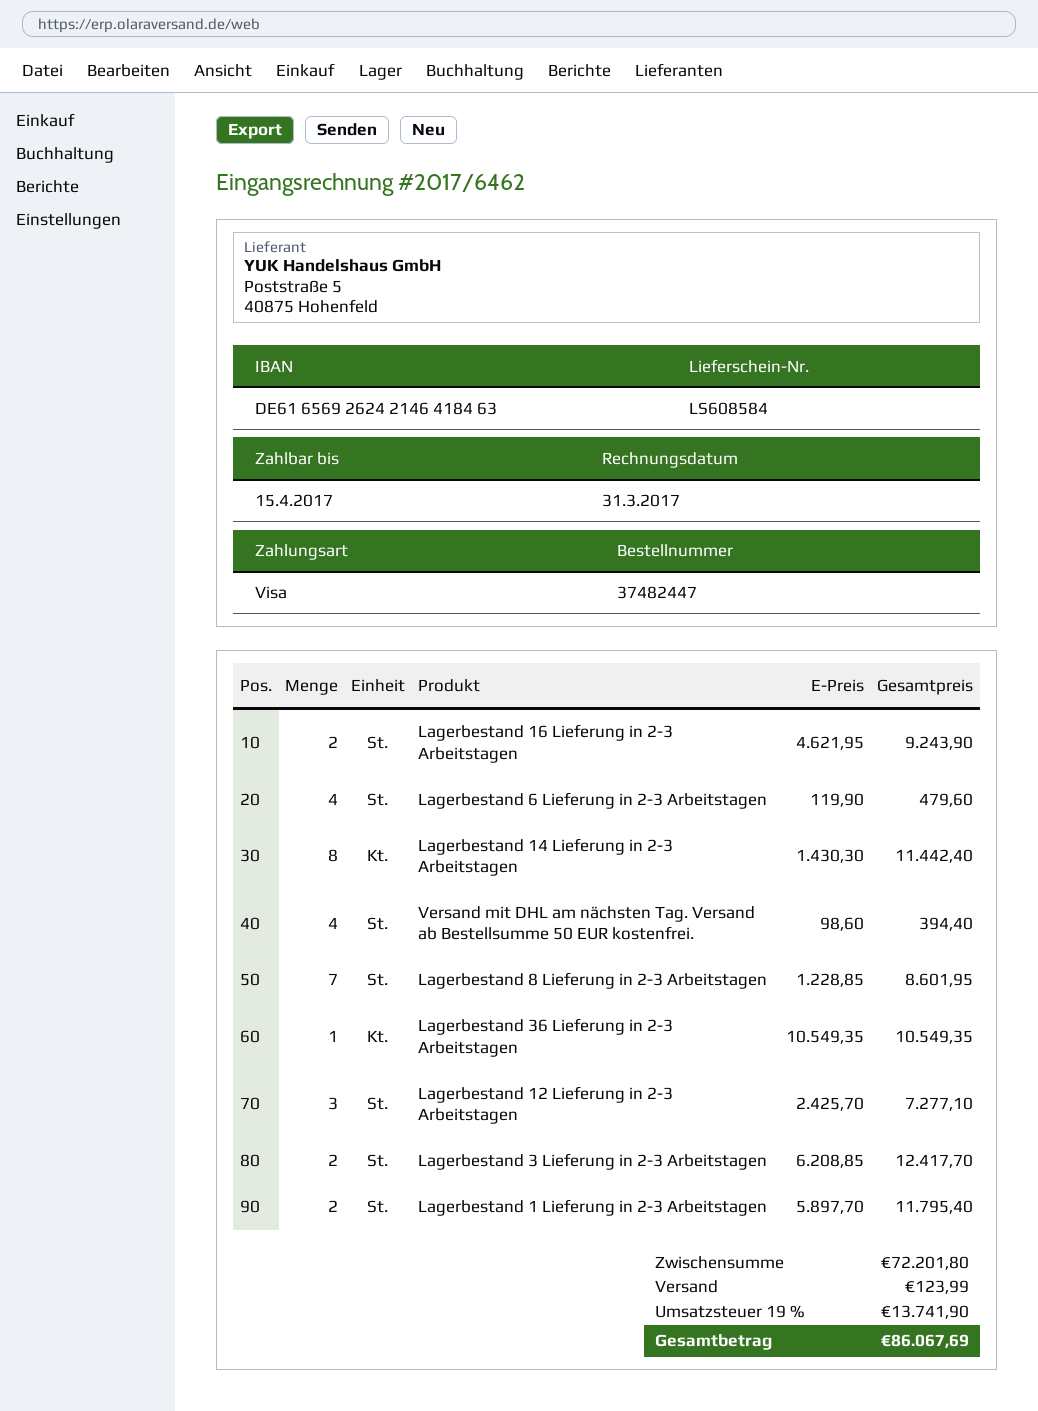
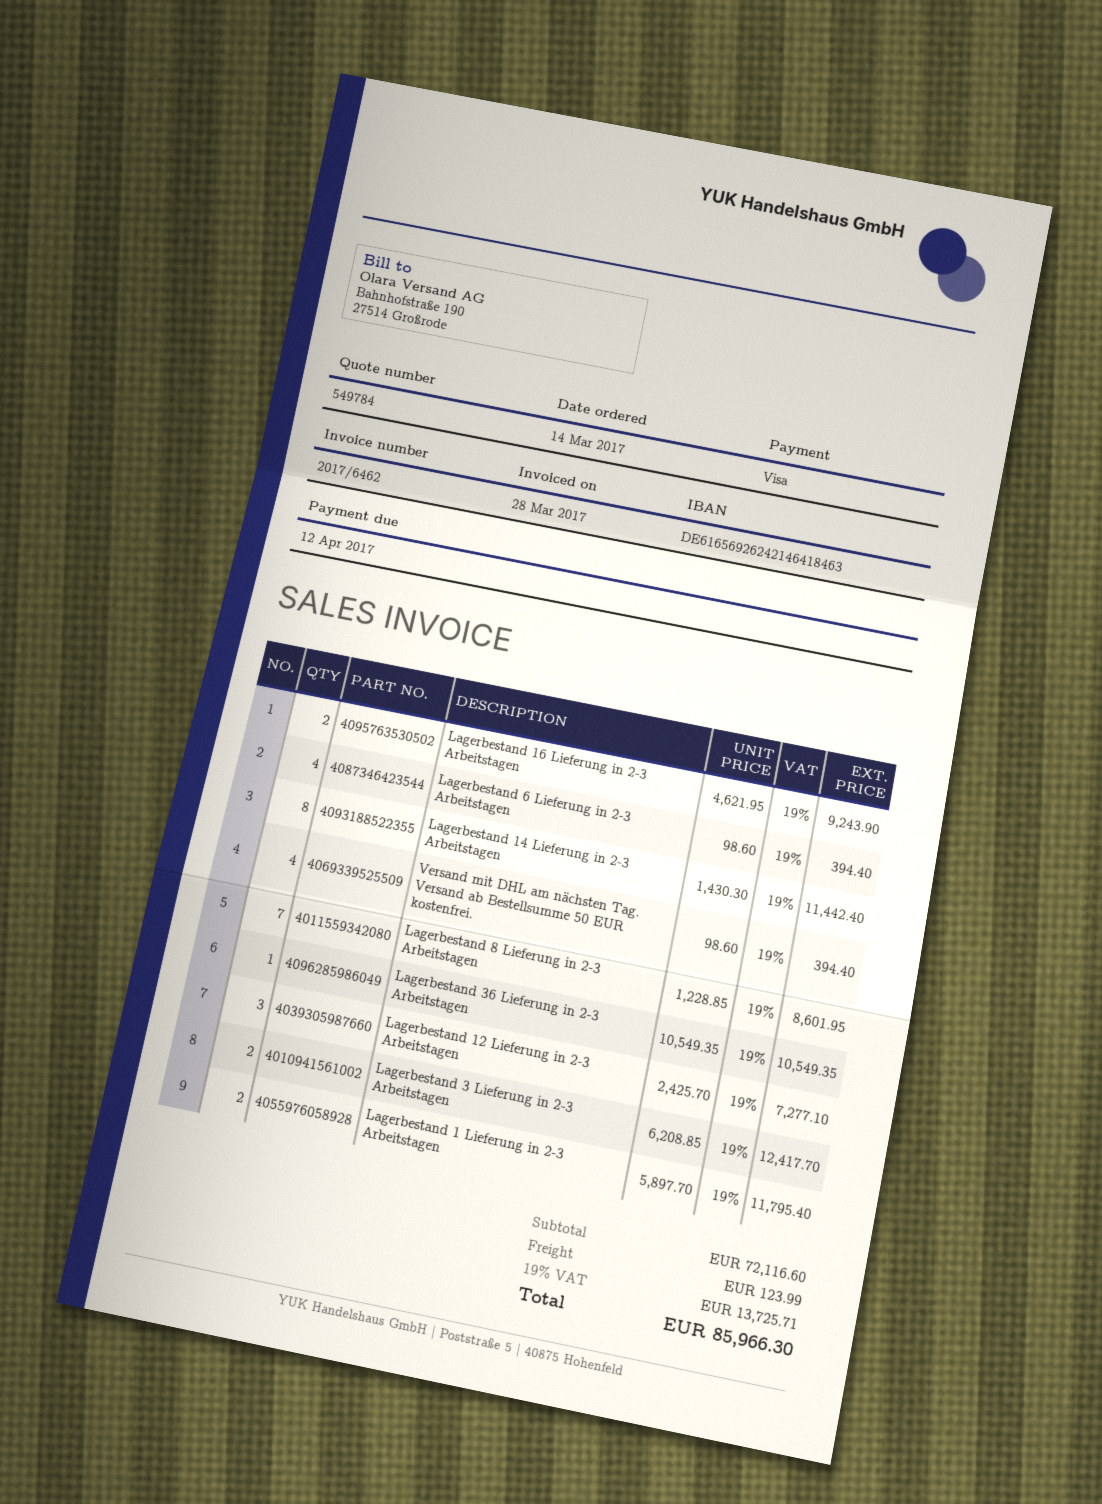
invoice date: 2017-03-31 -> 2017-03-28
due date: 2017-04-15 -> 2017-04-12
Lagerbestand 6 Lieferung in 2-3 Arbeitstagen: 4 x 119.90 = 479.60 -> 4 x 98.60 = 394.40
subtotal: 72201.80 -> 72116.60
tax: 19% = 13741.90 -> 19% = 13725.71
total: 86067.69 -> 85966.30

